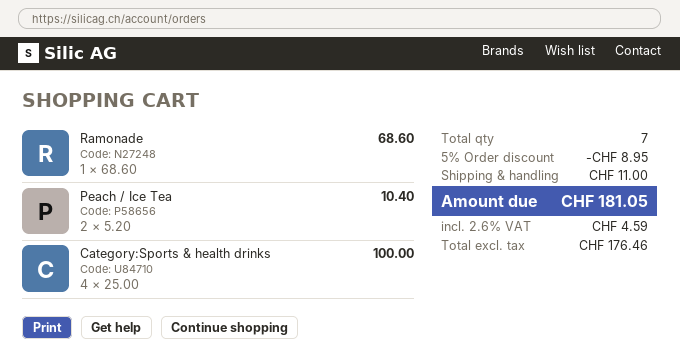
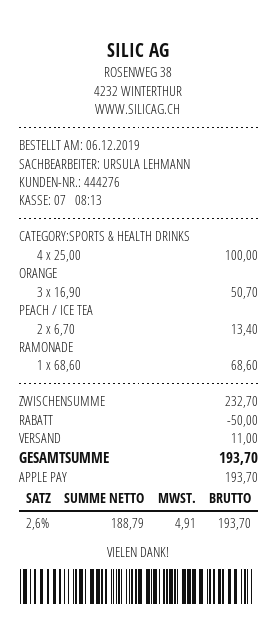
Peach / Ice Tea: 2 x 5.20 = 10.40 -> 2 x 6.70 = 13.40
ORANGE: none -> 3 x 16.90 = 50.70
discount: 8.95 -> 50.00
net: 176.46 -> 188.79
tax: 2.6% = 4.59 -> 2.6% = 4.91
total: 181.05 -> 193.70

